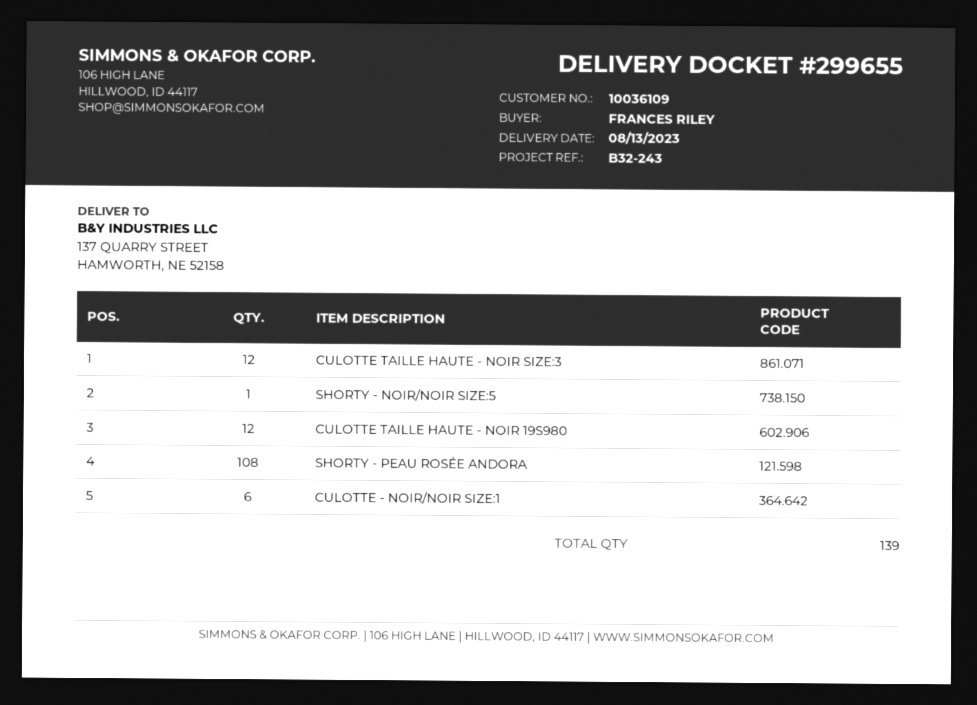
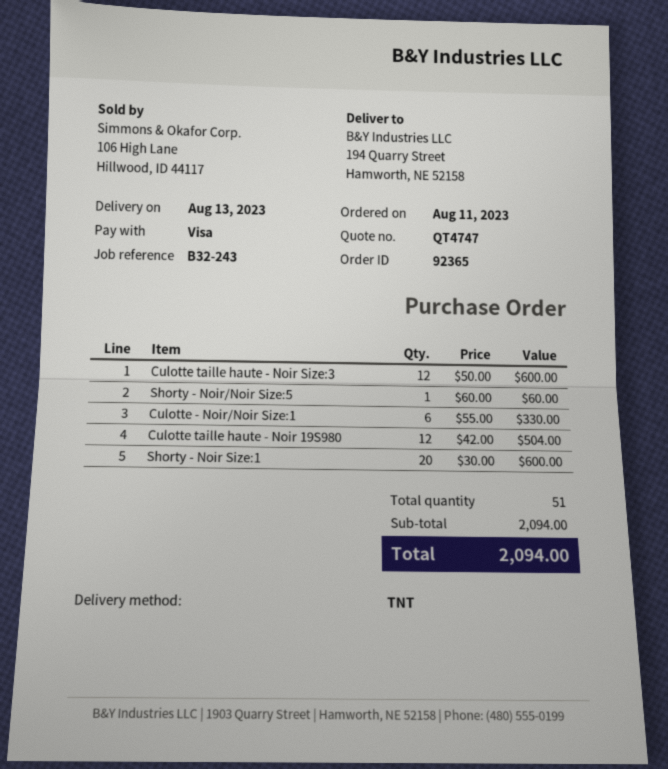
ship to: 137 QUARRY STREET, HAMWORTH, NE 52158 -> 194 Quarry Street, Hamworth, NE 52158
SHORTY - PEAU ROSÉE ANDORA: 108 -> none
Shorty - Noir Size:1: none -> 20
total quantity: 139 -> 51

